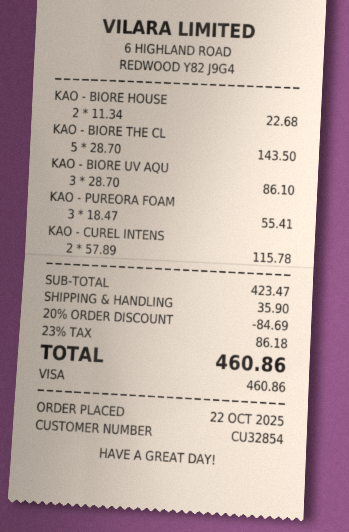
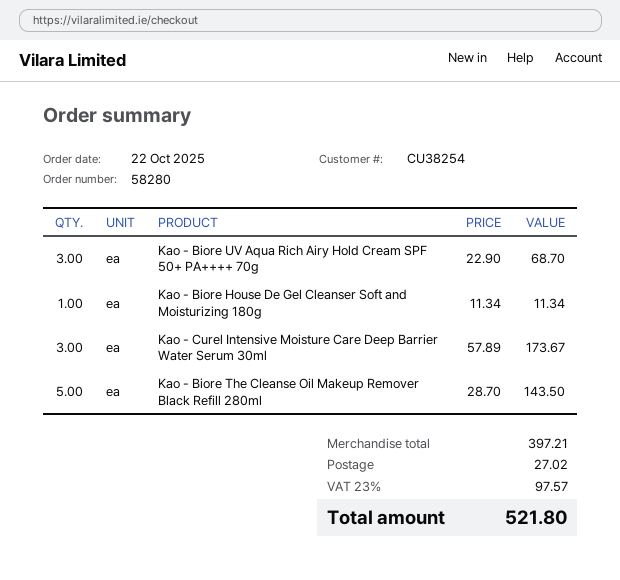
customer number: CU32854 -> CU38254
KAO - BIORE HOUSE: 2 x 11.34 = 22.68 -> 1 x 11.34 = 11.34
KAO - BIORE UV AQU: 3 x 28.70 = 86.10 -> 3 x 22.90 = 68.70
KAO - PUREORA FOAM: 3 x 18.47 = 55.41 -> none
KAO - CUREL INTENS: 2 x 57.89 = 115.78 -> 3 x 57.89 = 173.67
subtotal: 423.47 -> 397.21
discount: 20% = 84.69 -> none
shipping: 35.90 -> 27.02
tax: 23% = 86.18 -> 23% = 97.57
total: 460.86 -> 521.80

